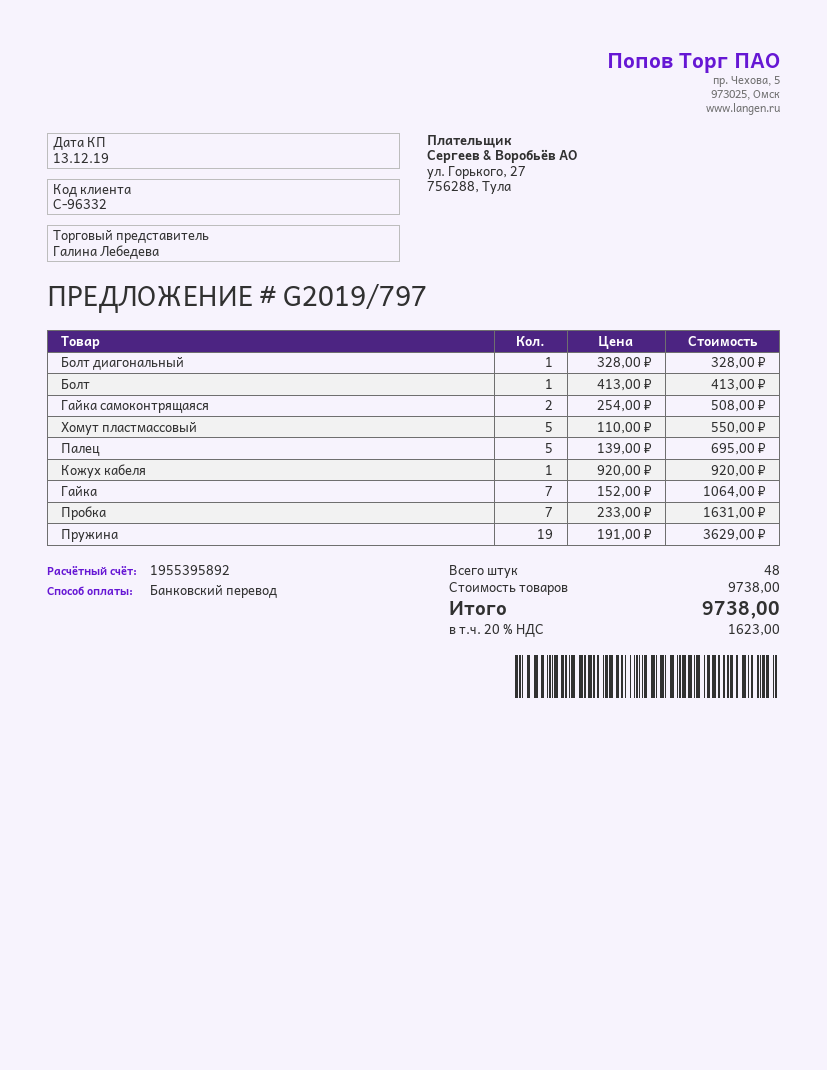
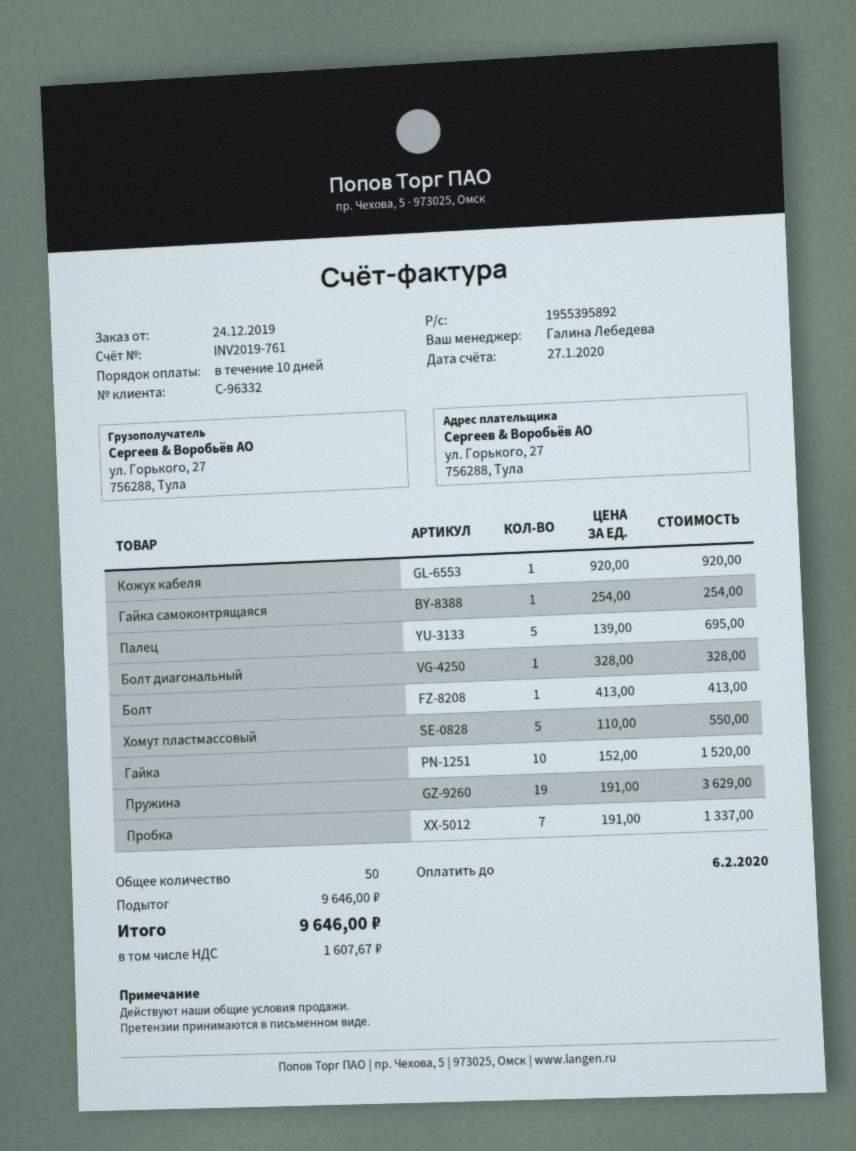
Гайка самоконтрящаяся: 2 x 254.00 = 508.00 -> 1 x 254.00 = 254.00
Гайка: 7 x 152.00 = 1064.00 -> 10 x 152.00 = 1520.00
Пробка: 7 x 233.00 = 1631.00 -> 7 x 191.00 = 1337.00
total quantity: 48 -> 50
subtotal: 9738.00 -> 9646.00
tax: 1623.00 -> 1607.67
total: 9738.00 -> 9646.00

